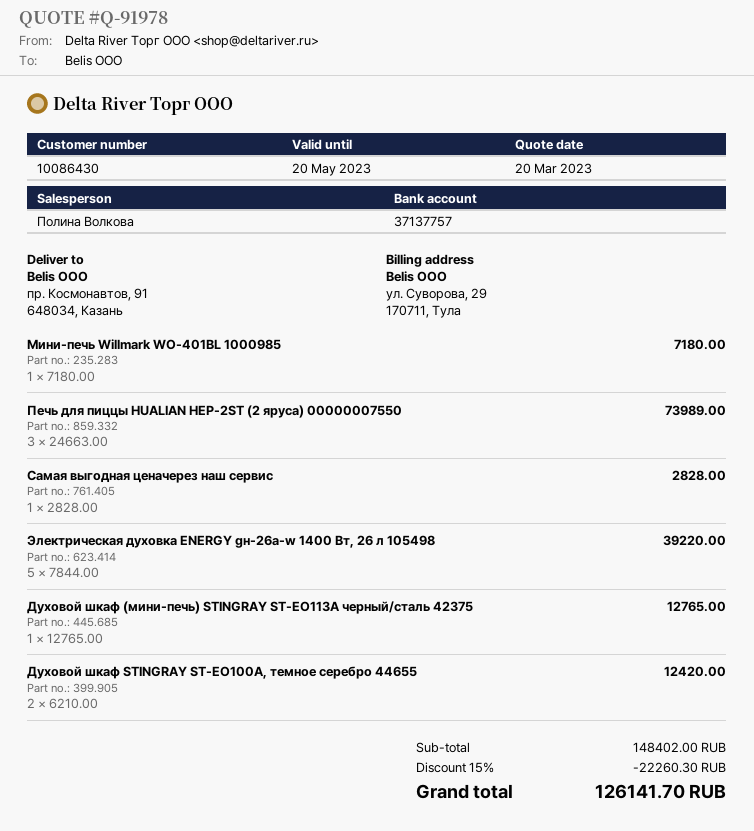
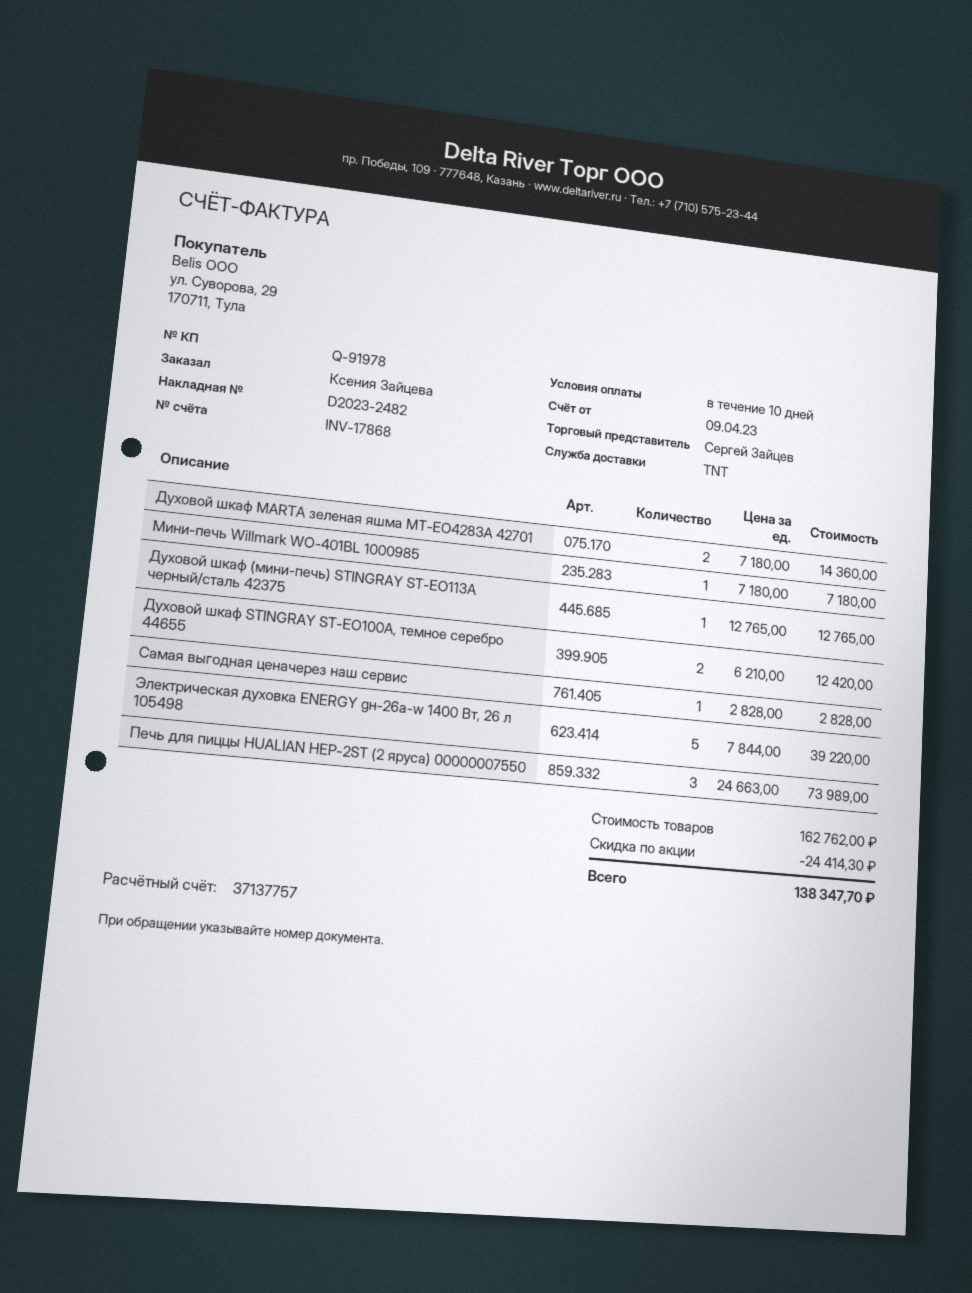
sales rep: Полина Волкова -> Сергей Зайцев
Духовой шкаф MARTA зеленая яшма MT-EO4283A 42701: none -> 2 x 7180.00 = 14360.00
subtotal: 148402.00 -> 162762.00
discount: 22260.30 -> 24414.30
total: 126141.70 -> 138347.70

